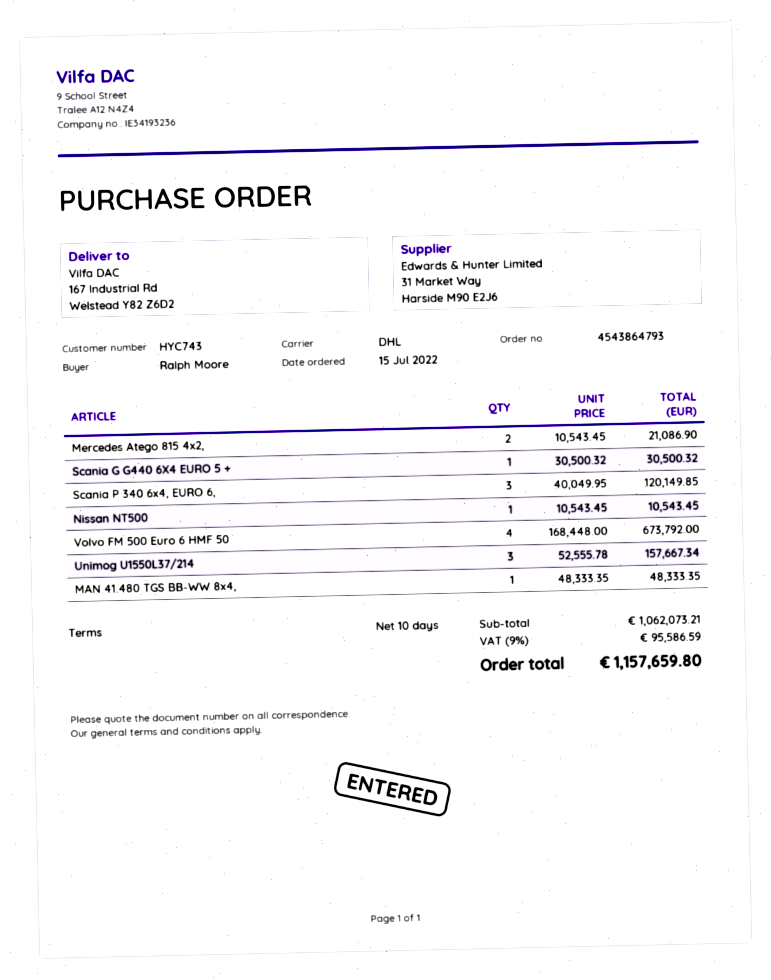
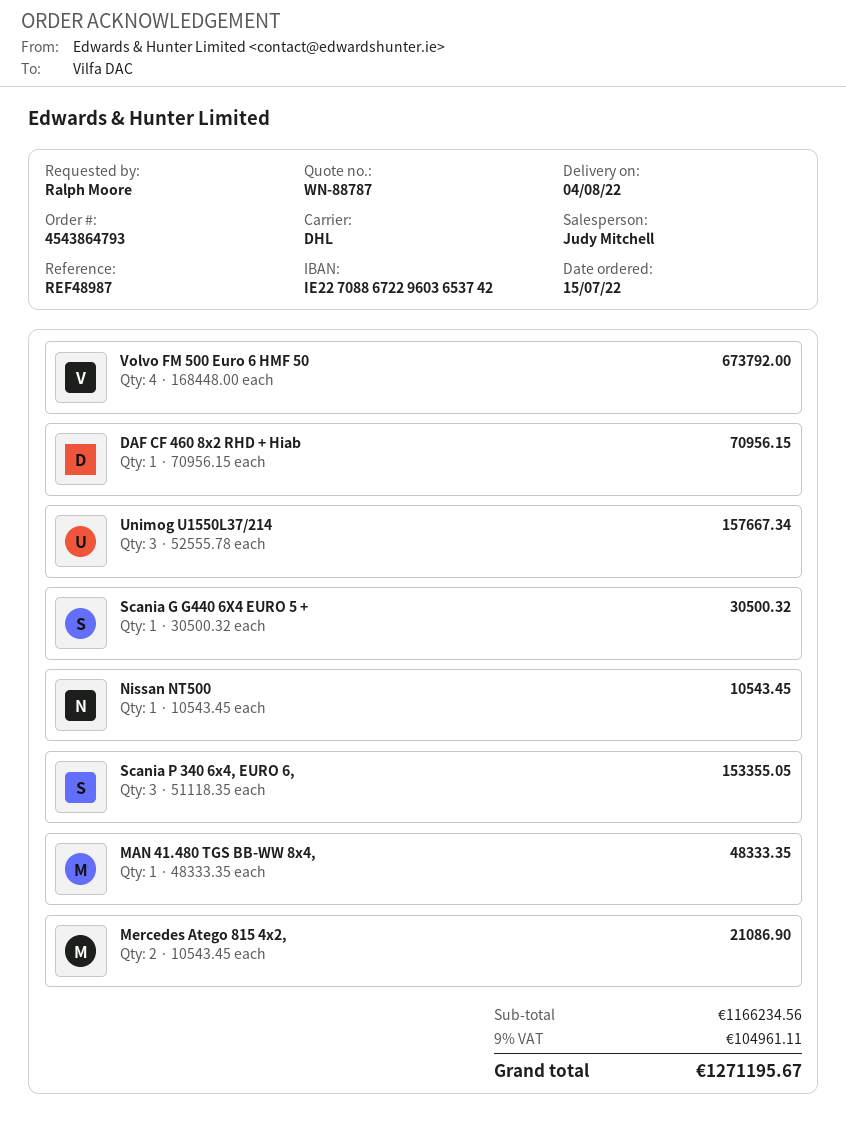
Scania P 340 6x4, EURO 6,: 3 x 40049.95 = 120149.85 -> 3 x 51118.35 = 153355.05
DAF CF 460 8x2 RHD + Hiab: none -> 1 x 70956.15 = 70956.15
subtotal: 1062073.21 -> 1166234.56
tax: 9% = 95586.59 -> 9% = 104961.11
total: 1157659.80 -> 1271195.67

